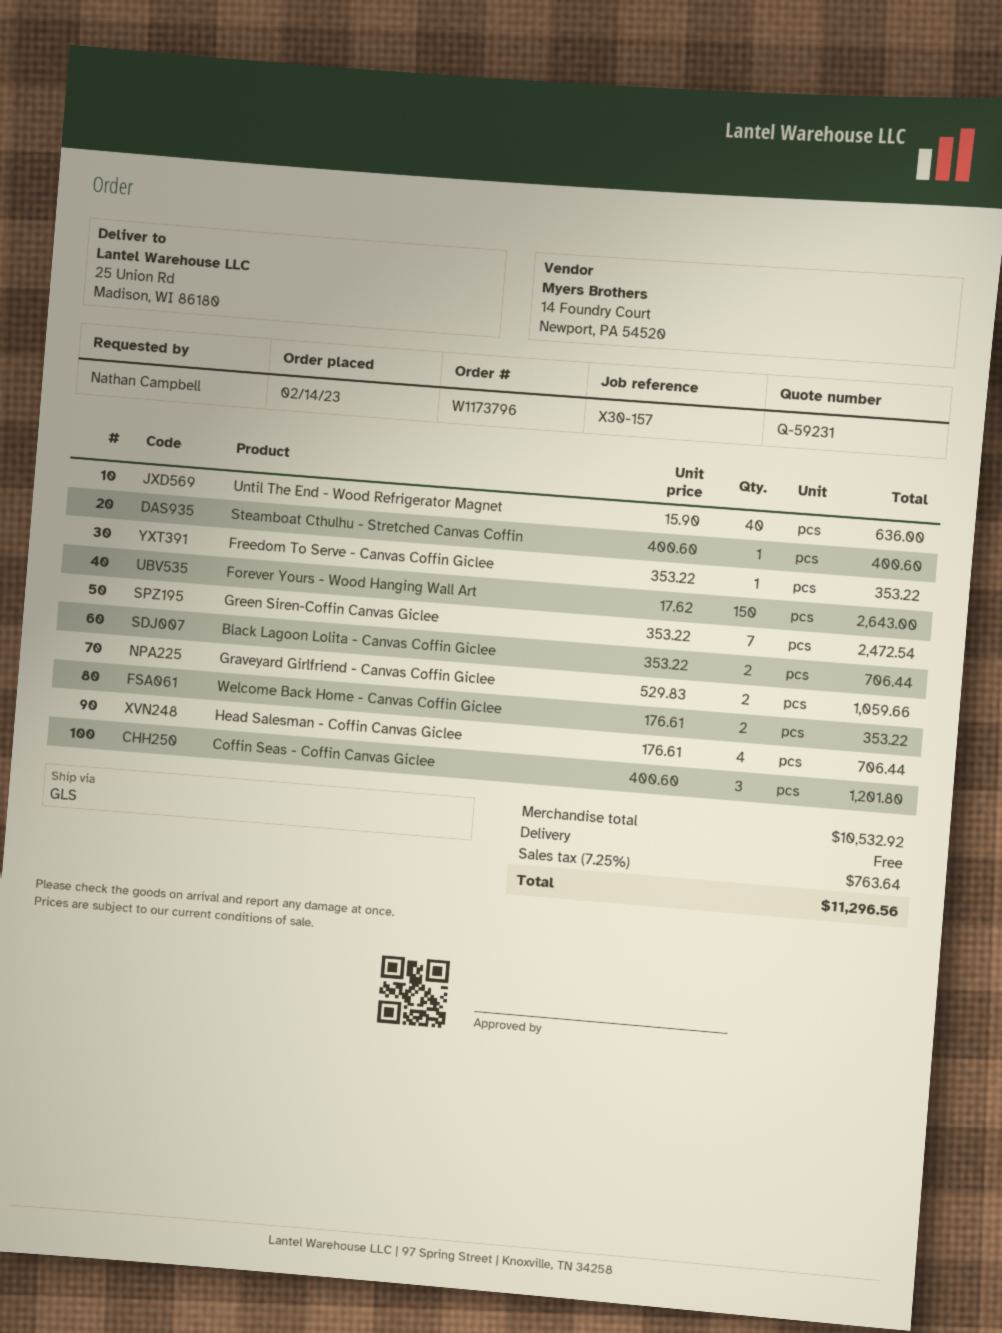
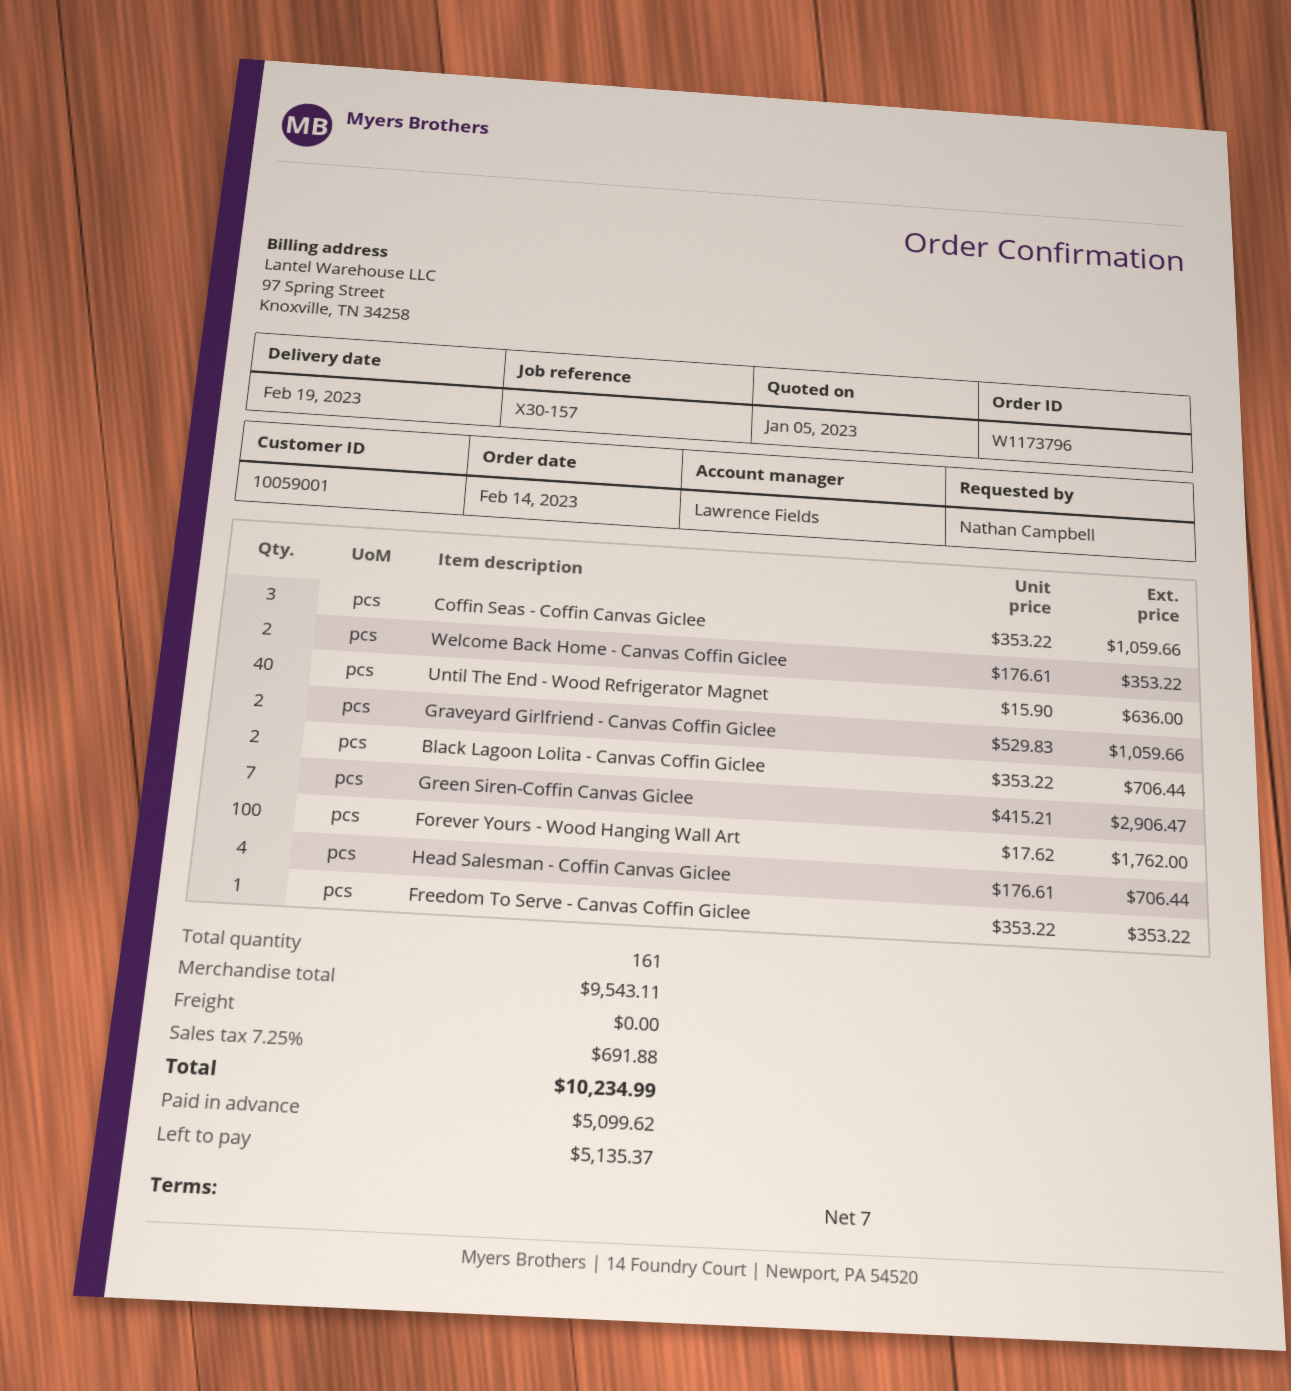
Steamboat Cthulhu - Stretched Canvas Coffin: 1 x 400.60 = 400.60 -> none
Forever Yours - Wood Hanging Wall Art: 150 x 17.62 = 2643.00 -> 100 x 17.62 = 1762.00
Green Siren-Coffin Canvas Giclee: 7 x 353.22 = 2472.54 -> 7 x 415.21 = 2906.47
Coffin Seas - Coffin Canvas Giclee: 3 x 400.60 = 1201.80 -> 3 x 353.22 = 1059.66
subtotal: 10532.92 -> 9543.11
tax: 7.25% = 763.64 -> 7.25% = 691.88
total: 11296.56 -> 10234.99

